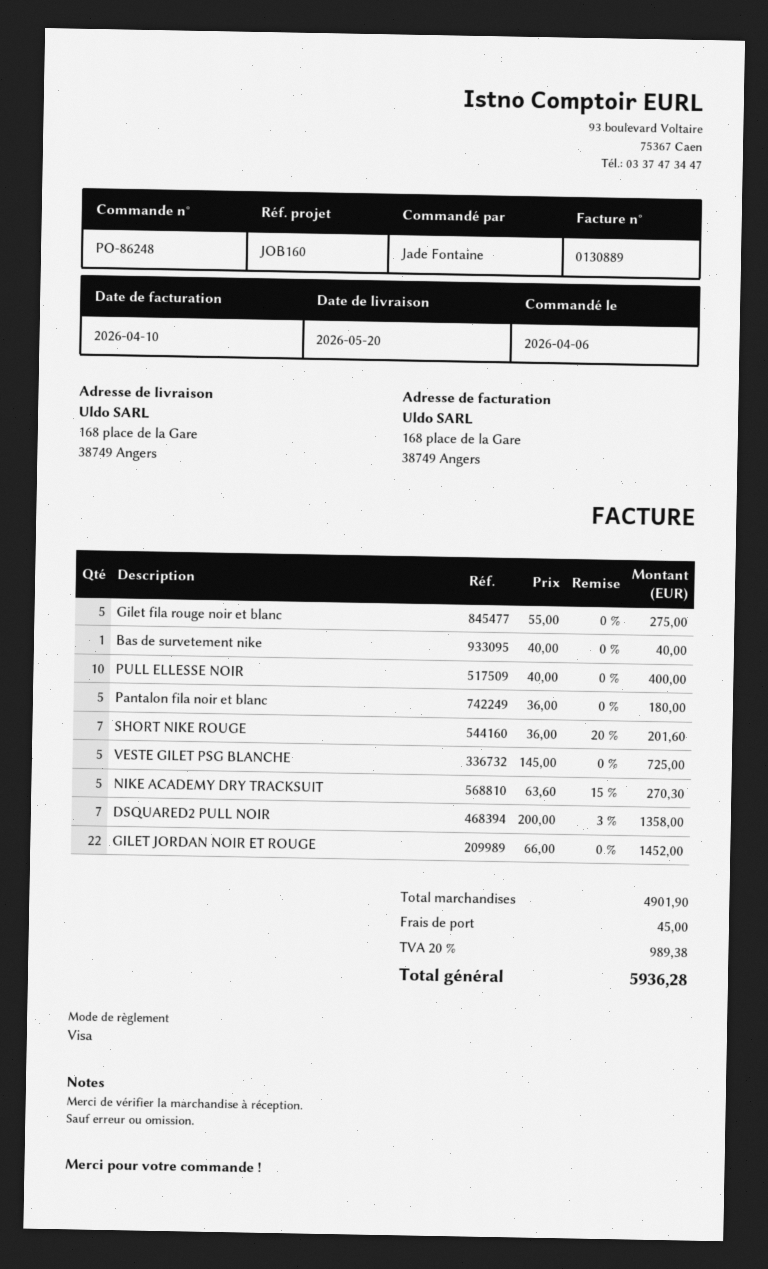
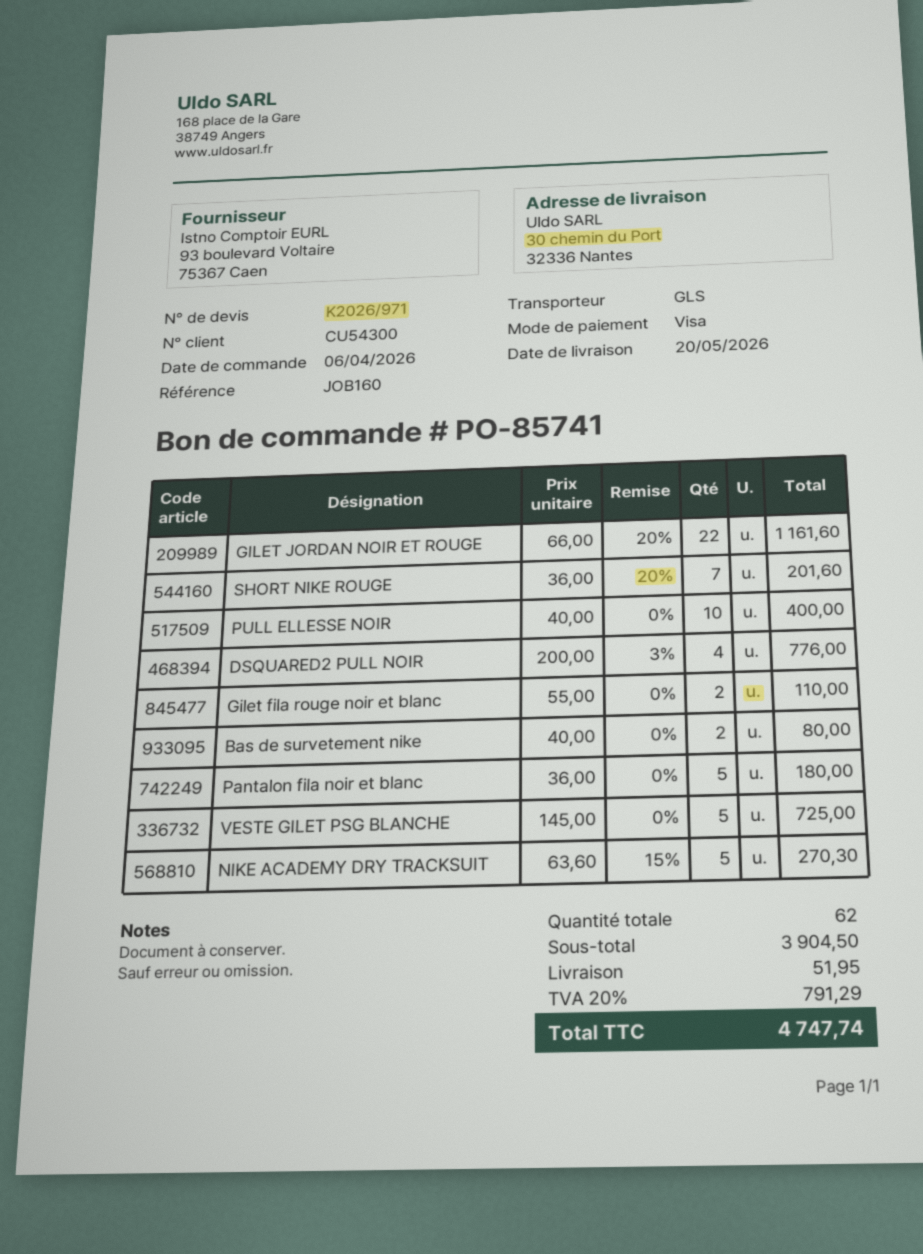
order number: PO-86248 -> PO-85741
ship to: 168 place de la Gare, 38749 Angers -> 30 chemin du Port, 32336 Nantes
Gilet fila rouge noir et blanc: 5 x 55.00 = 275.00 -> 2 x 55.00 = 110.00
Bas de survetement nike: 1 x 40.00 = 40.00 -> 2 x 40.00 = 80.00
DSQUARED2 PULL NOIR: 7 x 200.00 - 3% = 1358.00 -> 4 x 200.00 - 3% = 776.00
GILET JORDAN NOIR ET ROUGE: 22 x 66.00 = 1452.00 -> 22 x 66.00 - 20% = 1161.60
subtotal: 4901.90 -> 3904.50
shipping: 45.00 -> 51.95
tax: 20% = 989.38 -> 20% = 791.29
total: 5936.28 -> 4747.74

